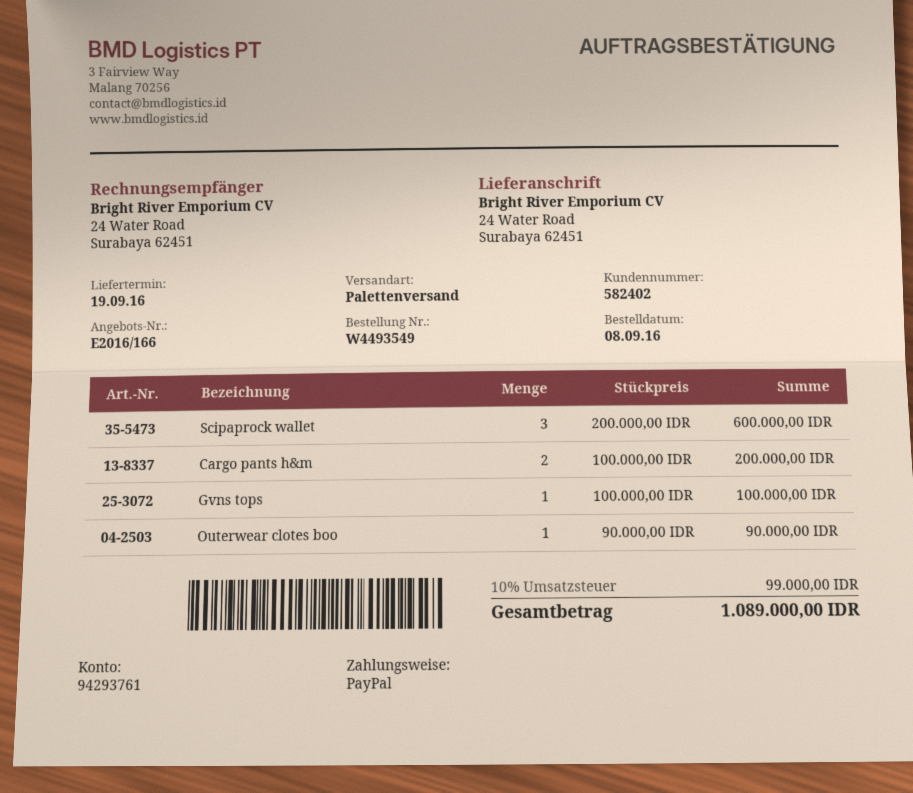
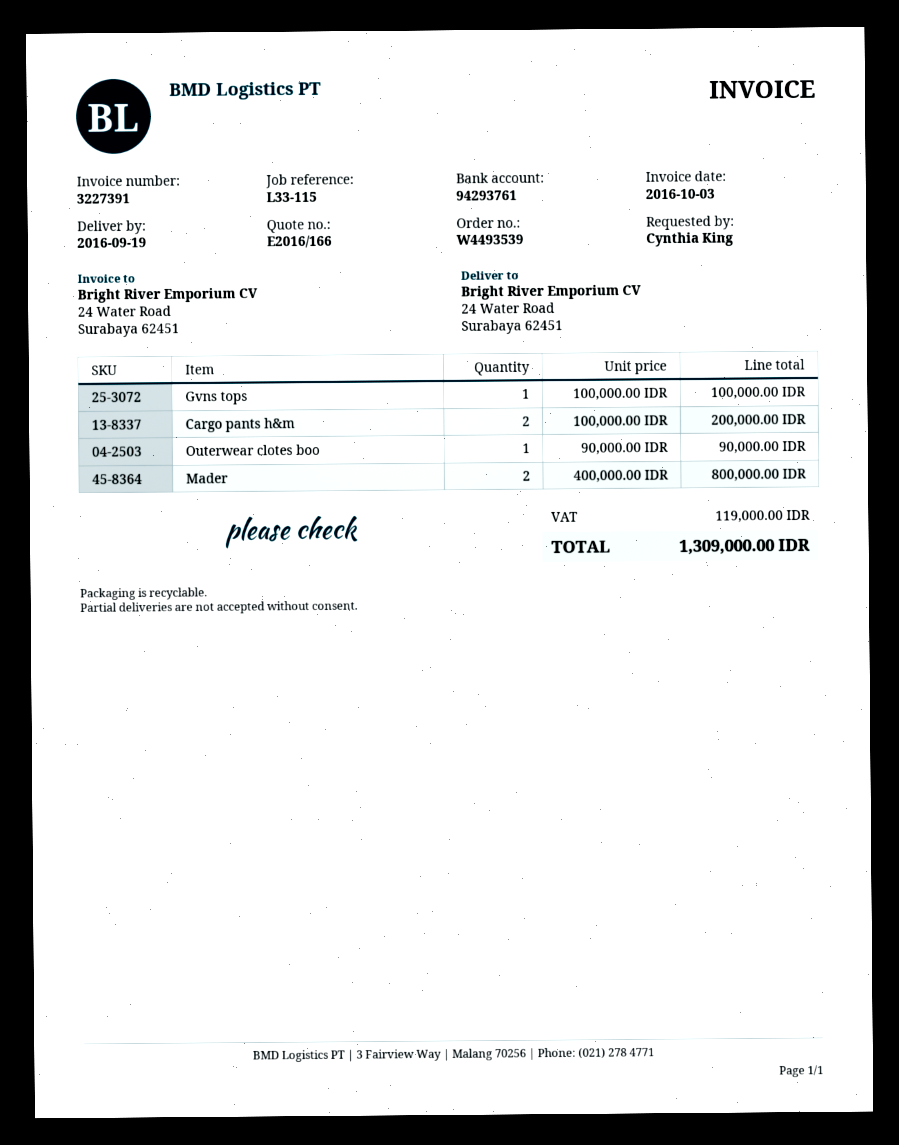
order number: W4493549 -> W4493539
Scipaprock wallet: 3 x 200000.00 = 600000.00 -> none
Mader: none -> 2 x 400000.00 = 800000.00
tax: 99000.00 -> 119000.00
total: 1089000.00 -> 1309000.00

